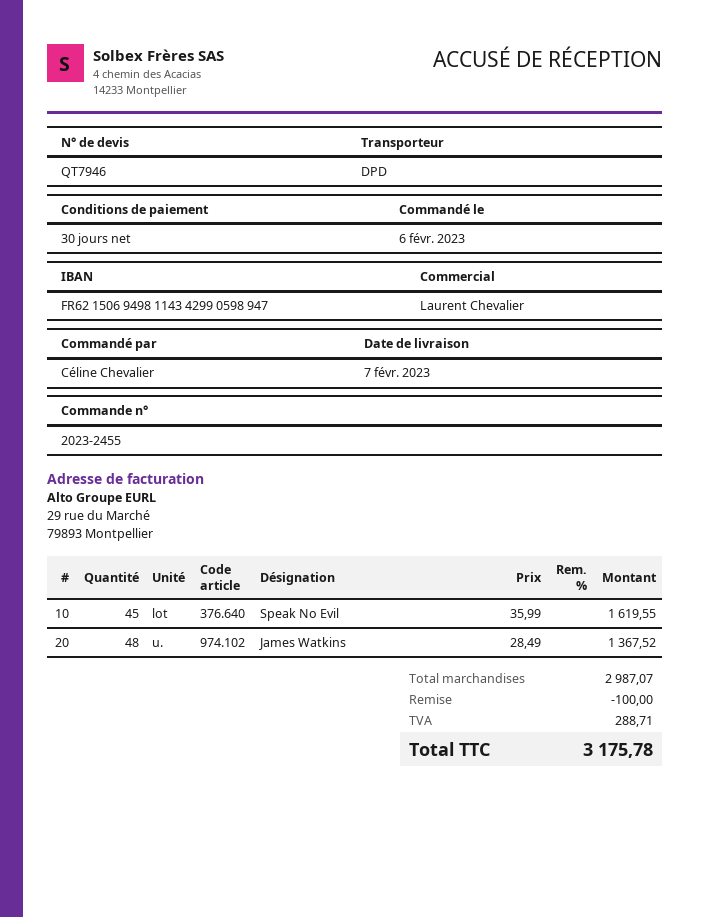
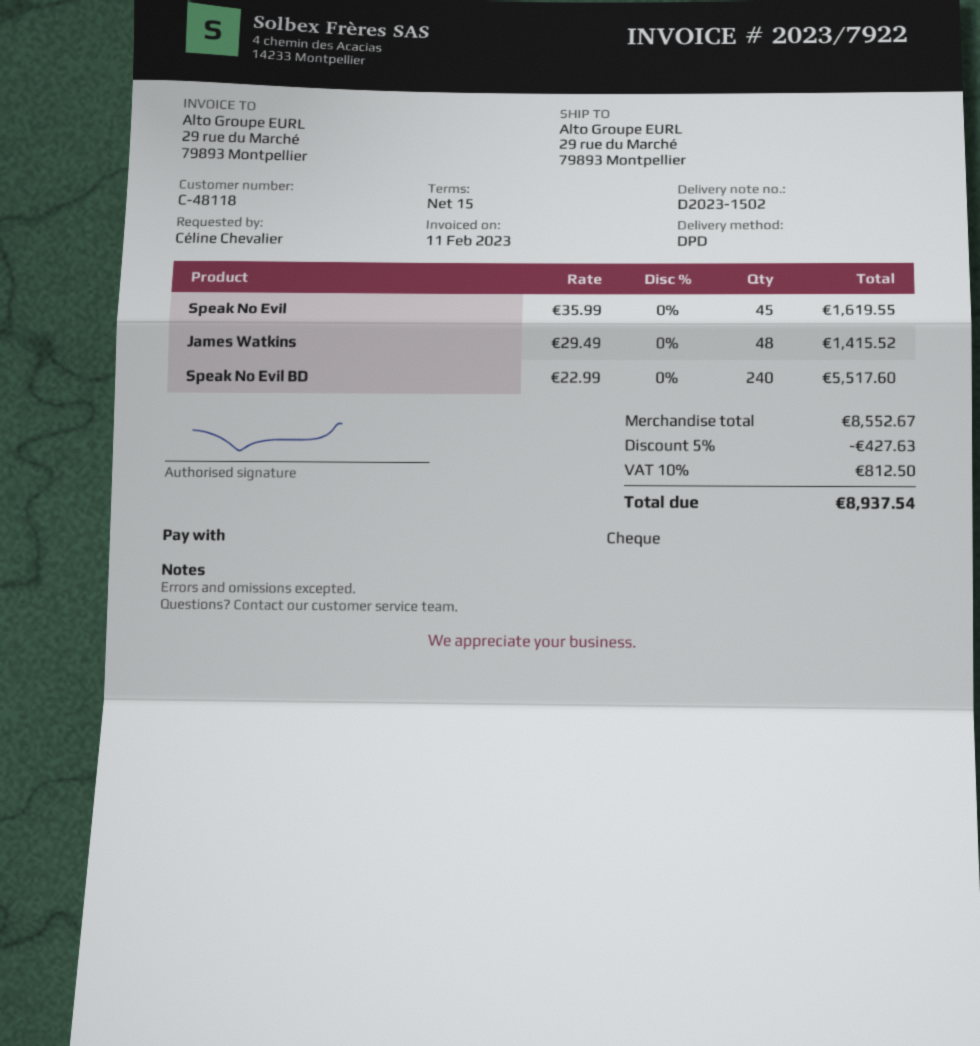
payment terms: 30 days -> 15 days
James Watkins: 48 x 28.49 = 1367.52 -> 48 x 29.49 = 1415.52
Speak No Evil BD: none -> 240 x 22.99 = 5517.60
subtotal: 2987.07 -> 8552.67
discount: 100.00 -> 427.63
tax: 288.71 -> 812.50
total: 3175.78 -> 8937.54

